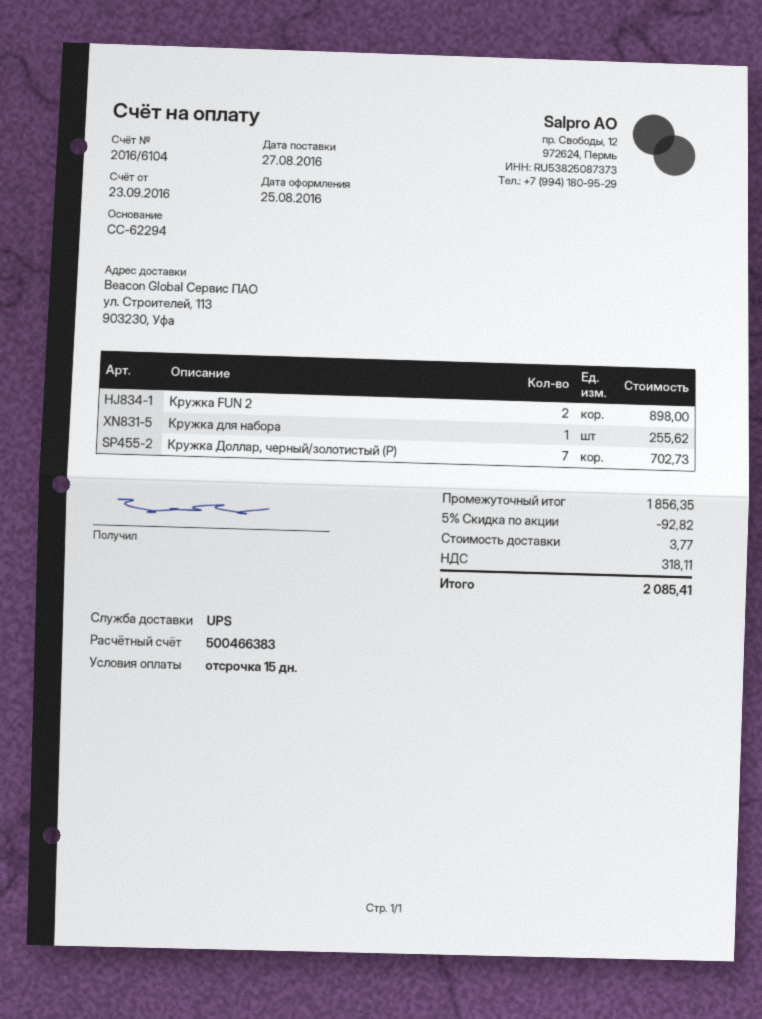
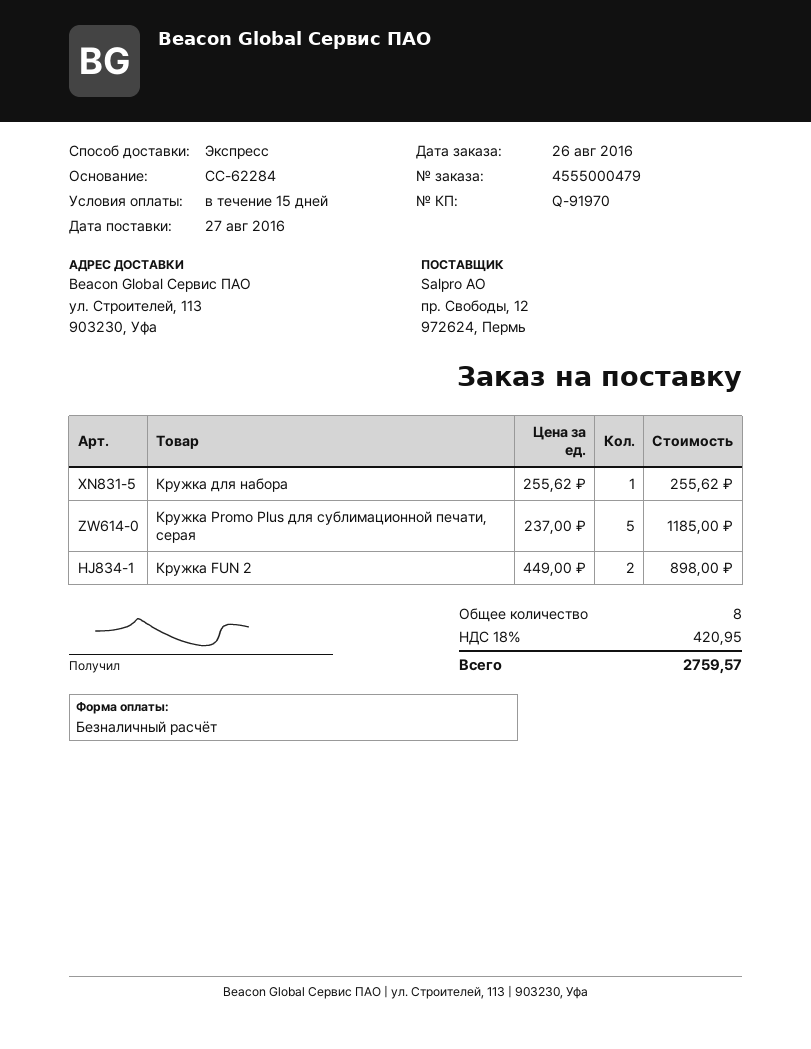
order date: 2016-08-25 -> 2016-08-26
reference: CC-62294 -> CC-62284
shipping method: UPS -> express
Кружка Доллар, черный/золотистый (Р): 7 for 702.73 -> none
Кружка Promo Plus для сублимационной печати, серая: none -> 5 for 1185.00
discount: 5% = 92.82 -> none
shipping: 3.77 -> none
tax: 318.11 -> 420.95
total: 2085.41 -> 2759.57

